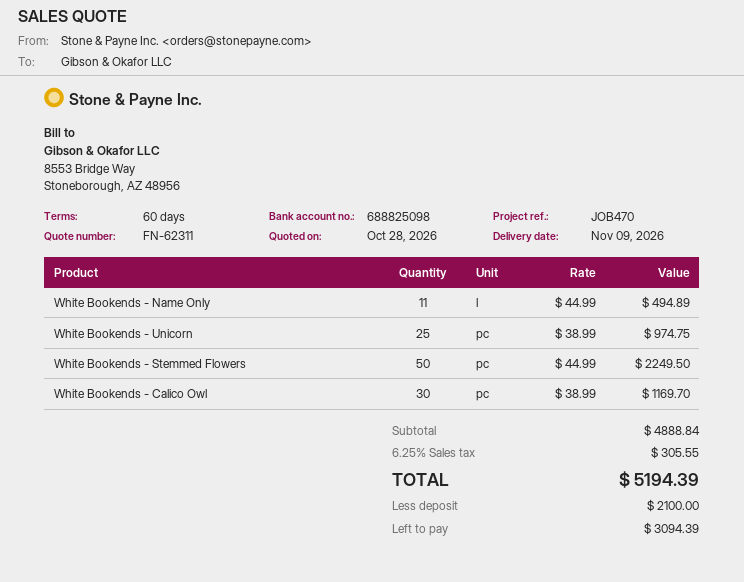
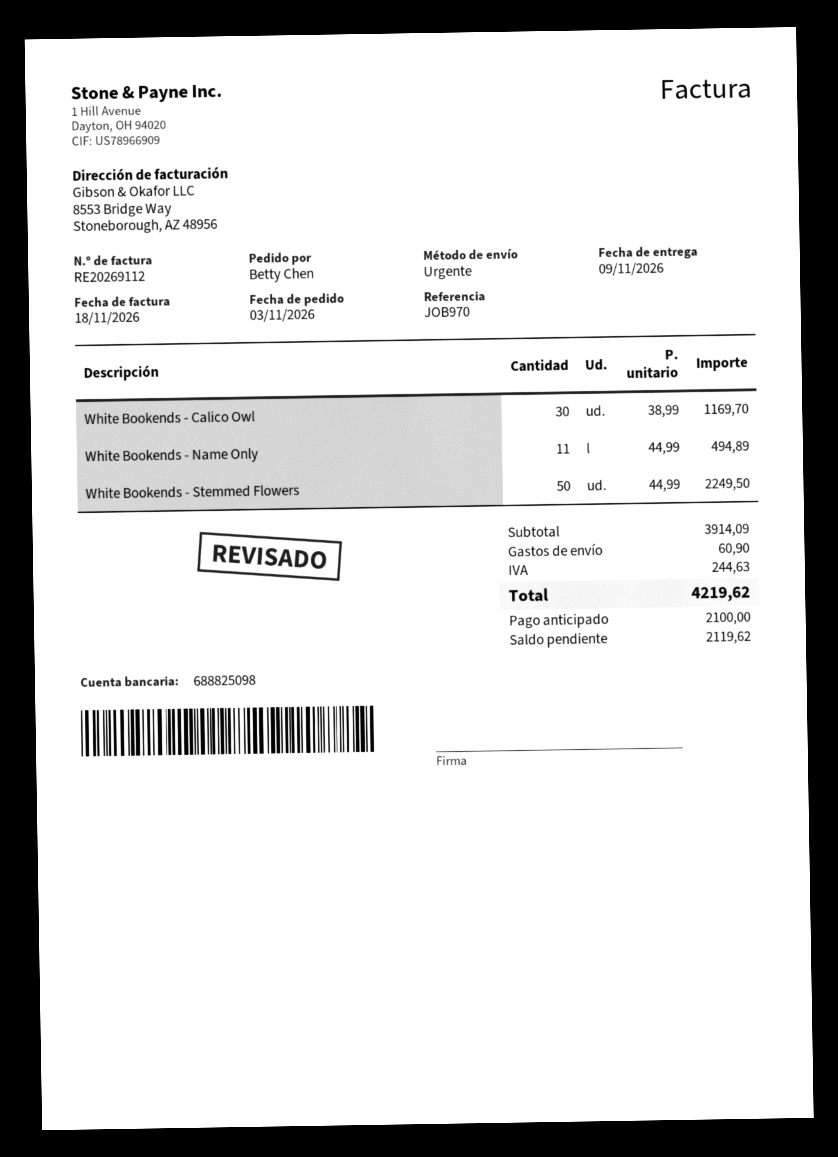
reference: JOB470 -> JOB970
White Bookends - Unicorn: 25 x 38.99 = 974.75 -> none
subtotal: 4888.84 -> 3914.09
shipping: none -> 60.90
tax: 305.55 -> 244.63
total: 5194.39 -> 4219.62
balance: 3094.39 -> 2119.62

